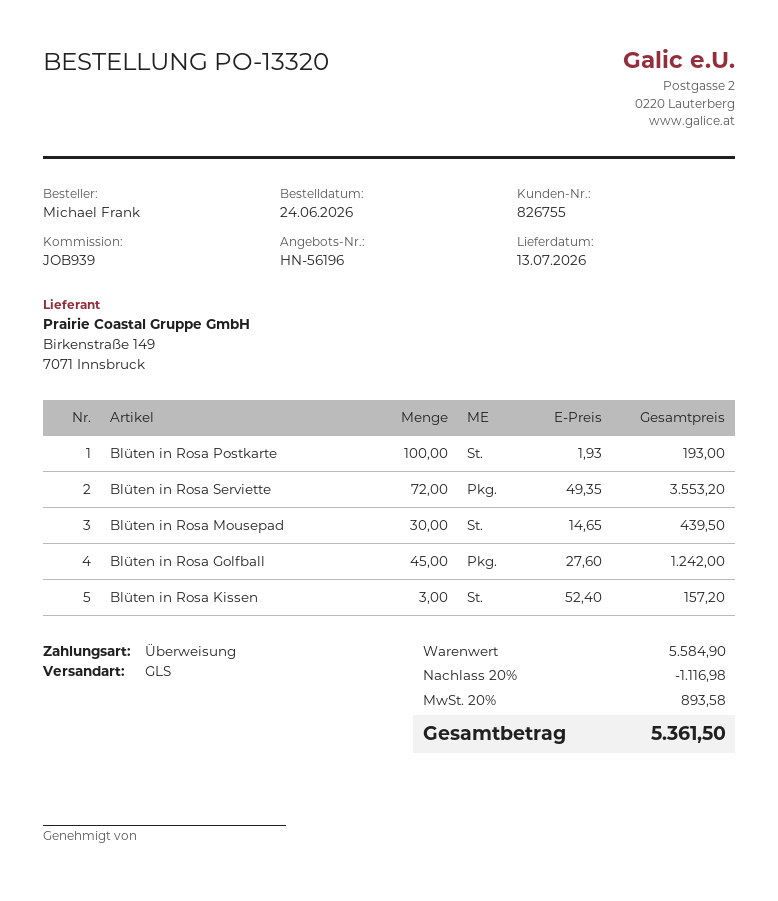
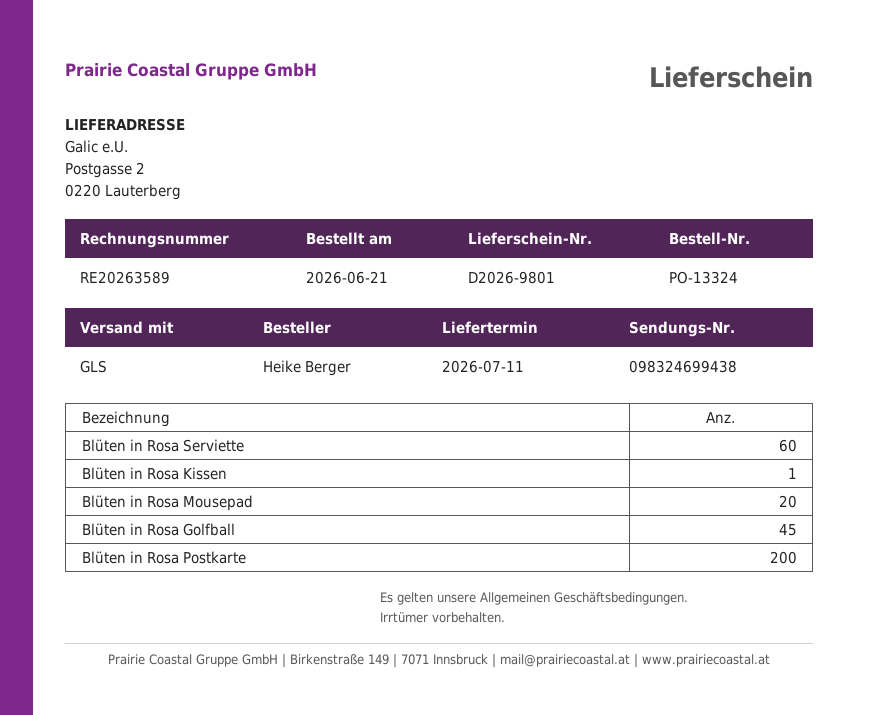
order number: PO-13320 -> PO-13324
order date: 2026-06-24 -> 2026-06-21
delivery date: 2026-07-13 -> 2026-07-11
ordered by: Michael Frank -> Heike Berger
Blüten in Rosa Postkarte: 100 -> 200
Blüten in Rosa Serviette: 72 -> 60
Blüten in Rosa Mousepad: 30 -> 20
Blüten in Rosa Kissen: 3 -> 1

